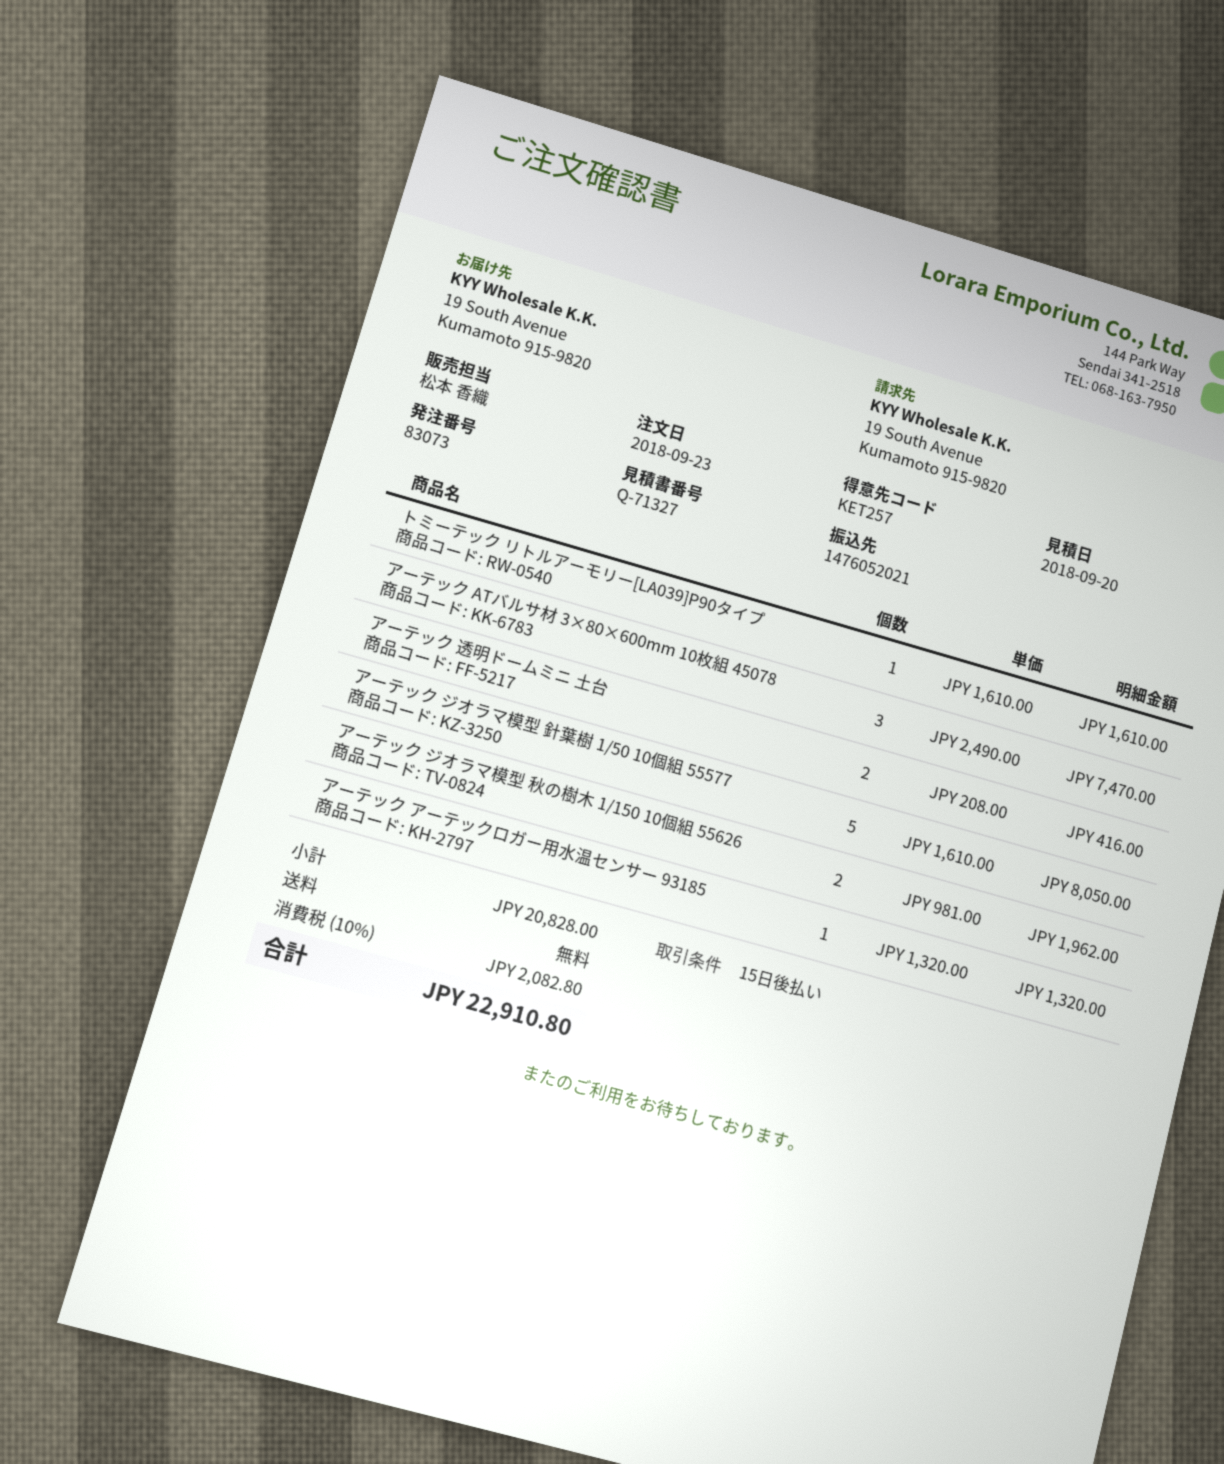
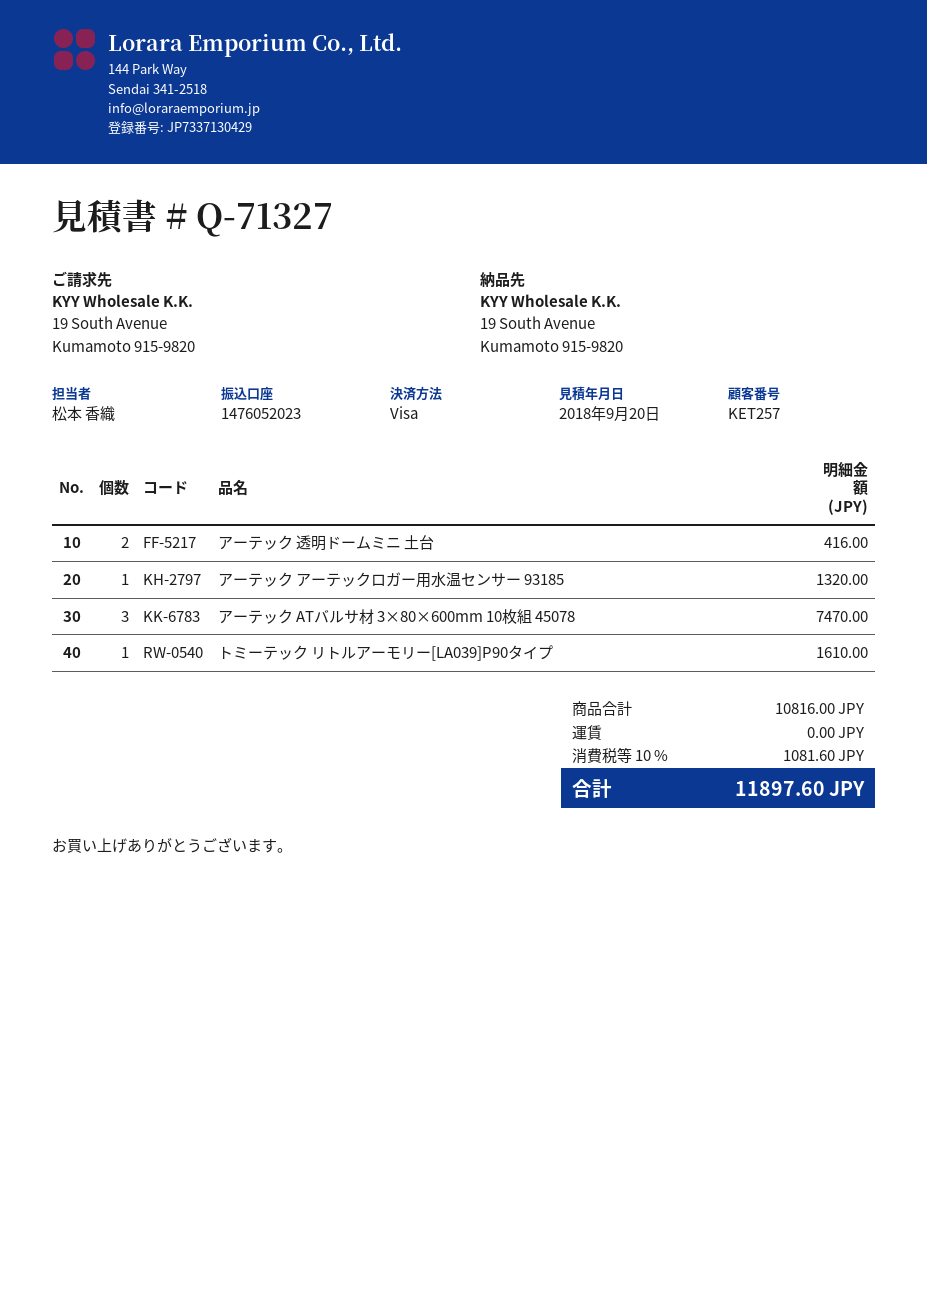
bank account: 1476052021 -> 1476052023
アーテック ジオラマ模型 針葉樹 1/50 10個組 55577: 5 for 8050.00 -> none
アーテック ジオラマ模型 秋の樹木 1/150 10個組 55626: 2 for 1962.00 -> none
subtotal: 20828.00 -> 10816.00
tax: 10% = 2082.80 -> 10% = 1081.60
total: 22910.80 -> 11897.60

